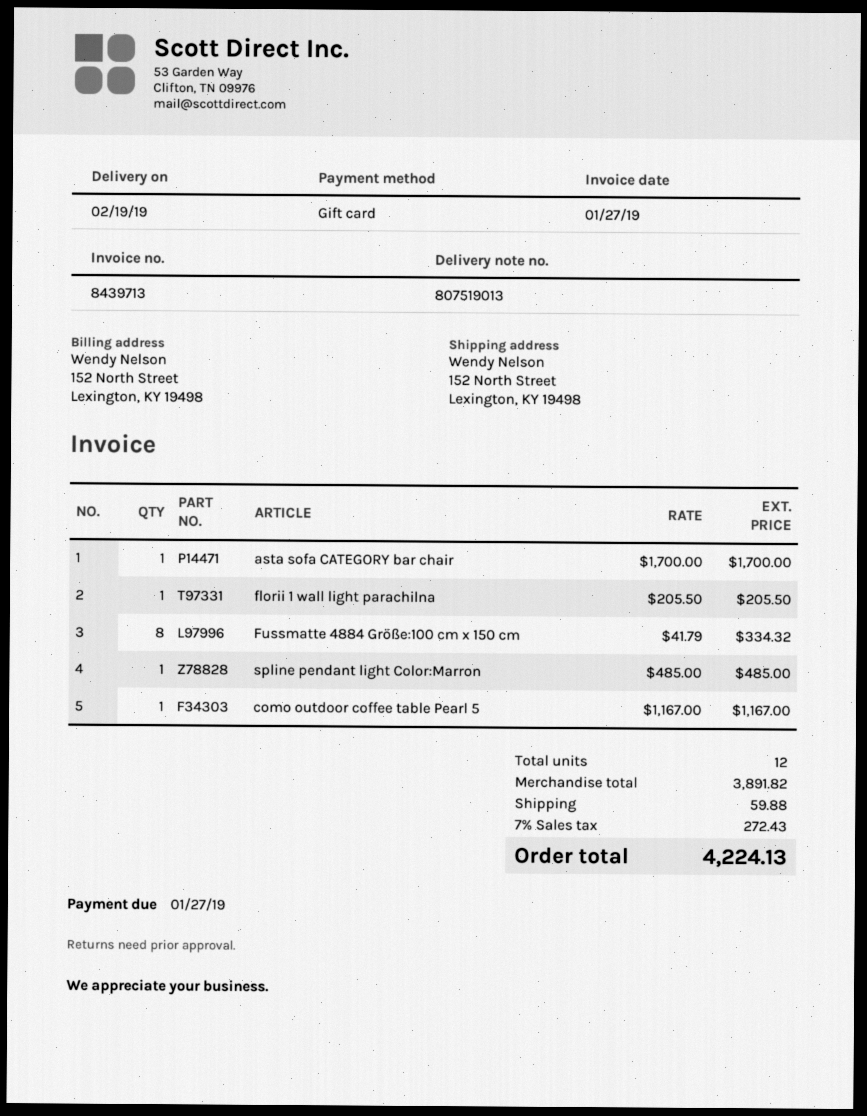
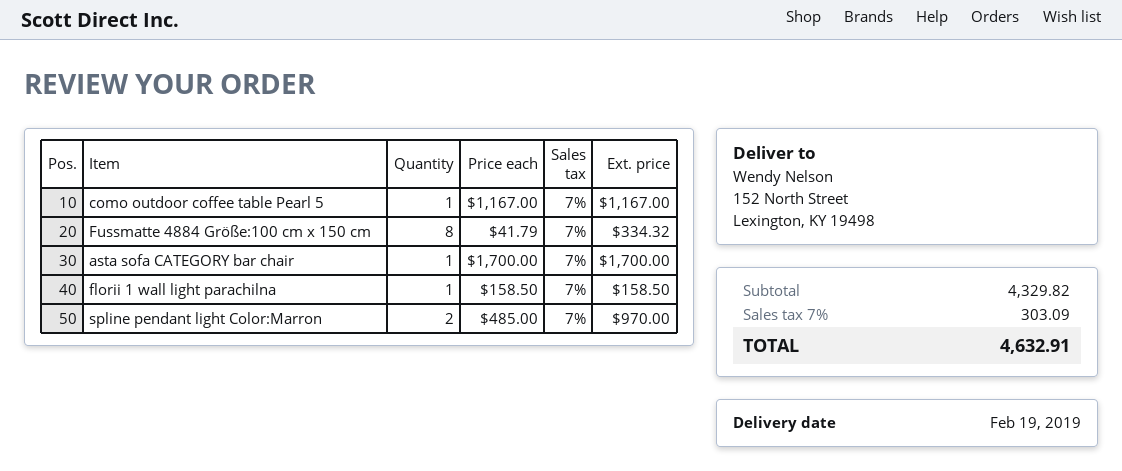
florii 1 wall light parachilna: 1 x 205.50 = 205.50 -> 1 x 158.50 = 158.50
spline pendant light Color:Marron: 1 x 485.00 = 485.00 -> 2 x 485.00 = 970.00
subtotal: 3891.82 -> 4329.82
shipping: 59.88 -> none
tax: 7% = 272.43 -> 7% = 303.09
total: 4224.13 -> 4632.91

